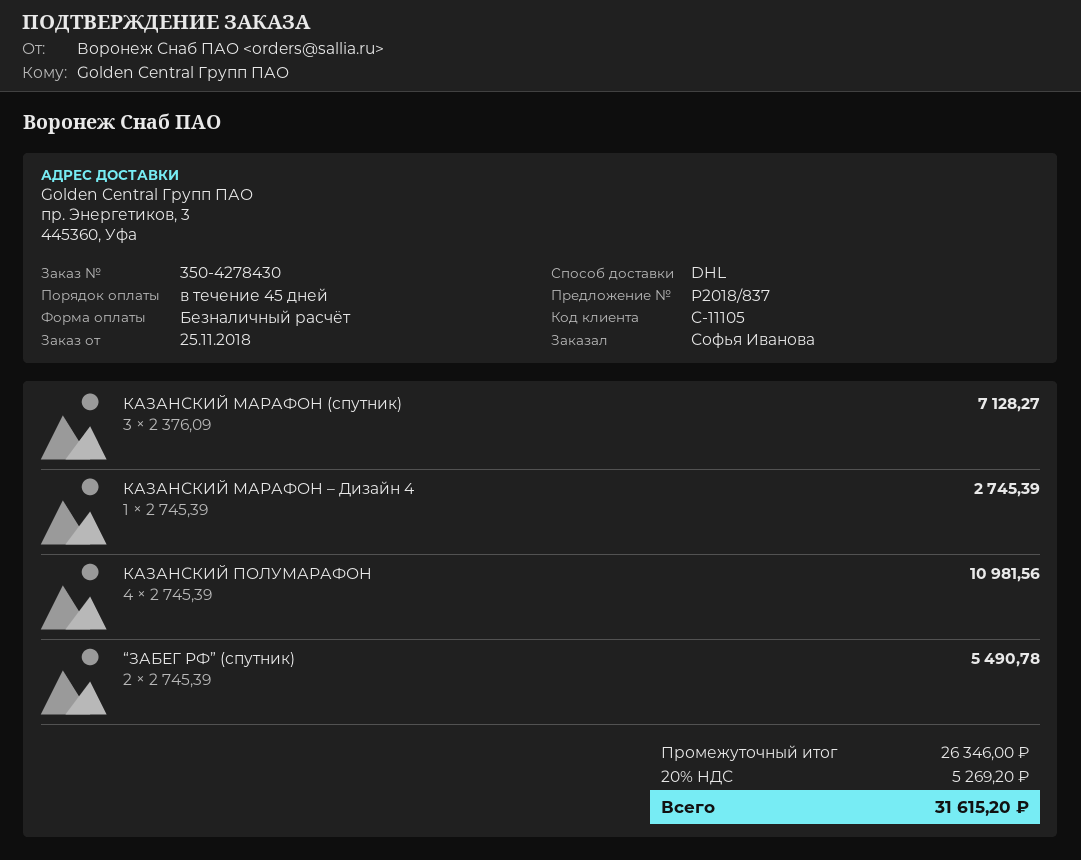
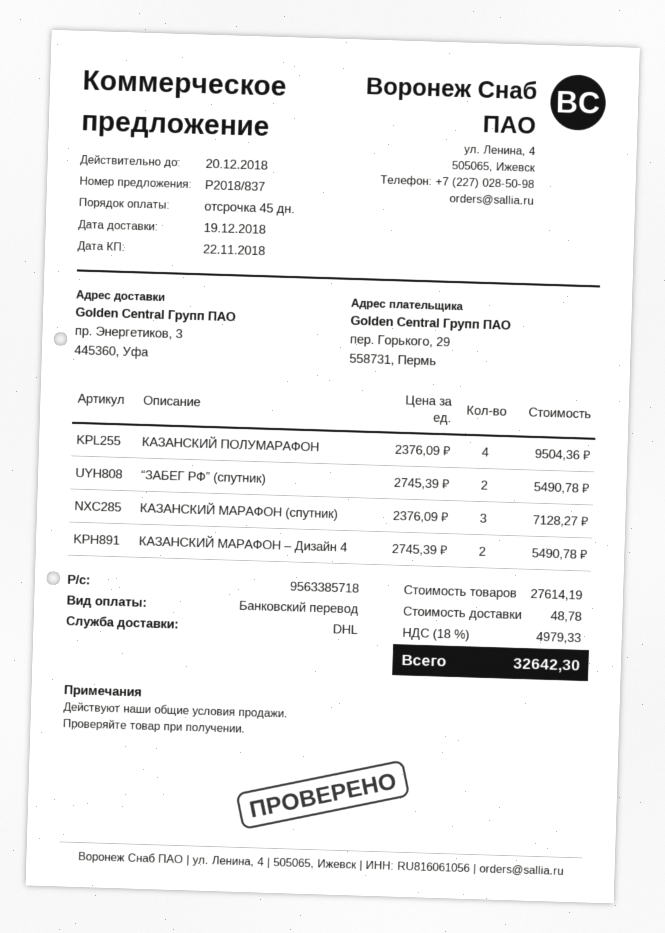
КАЗАНСКИЙ МАРАФОН – Дизайн 4: 1 x 2745.39 = 2745.39 -> 2 x 2745.39 = 5490.78
КАЗАНСКИЙ ПОЛУМАРАФОН: 4 x 2745.39 = 10981.56 -> 4 x 2376.09 = 9504.36
subtotal: 26346.00 -> 27614.19
shipping: none -> 48.78
tax: 20% = 5269.20 -> 18% = 4979.33
total: 31615.20 -> 32642.30

